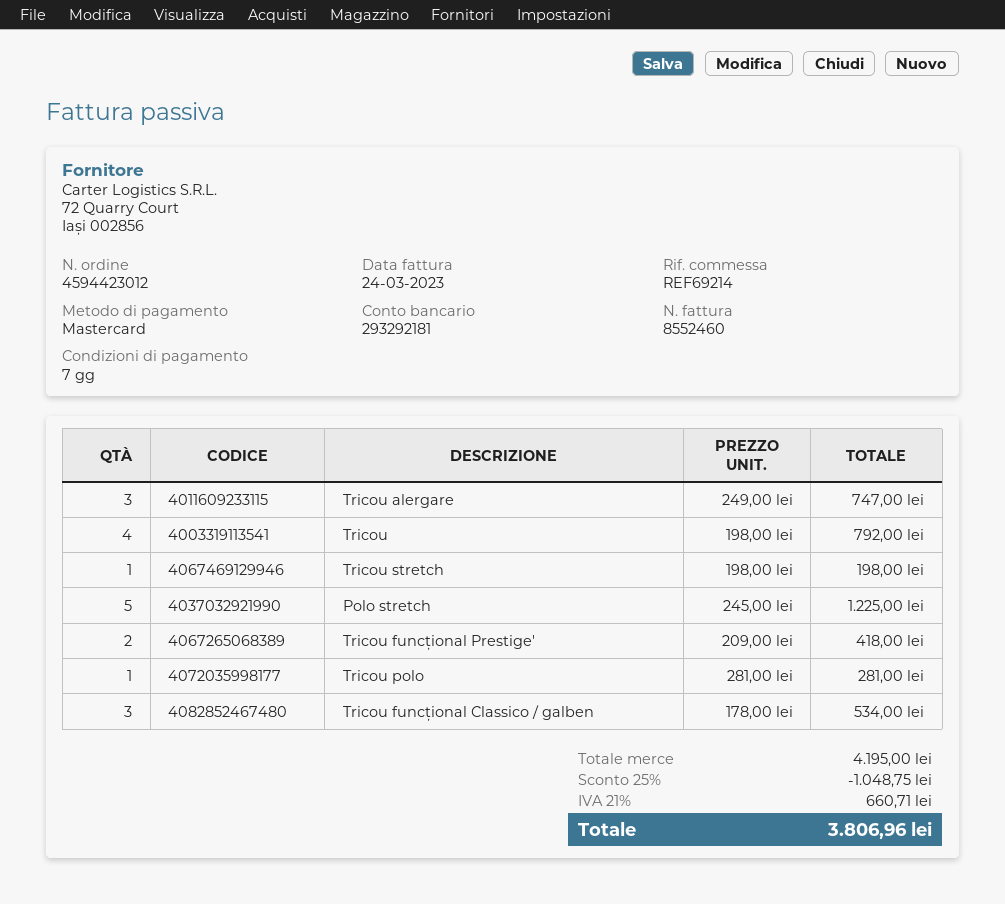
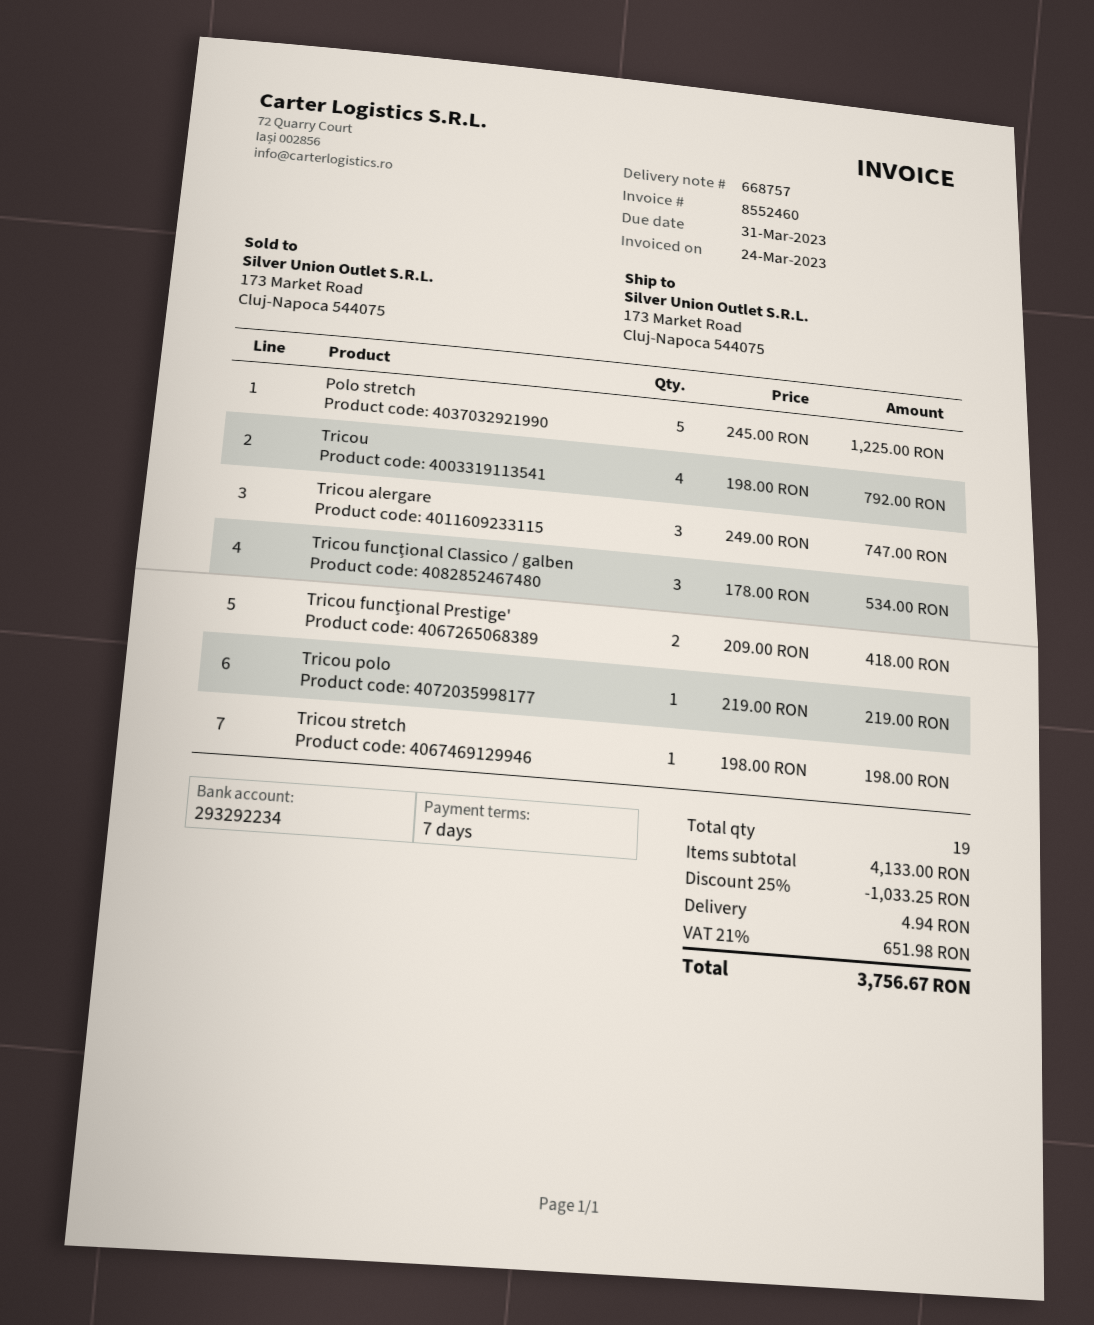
bank account: 293292181 -> 293292234
Tricou polo: 1 x 281.00 = 281.00 -> 1 x 219.00 = 219.00
subtotal: 4195.00 -> 4133.00
discount: 25% = 1048.75 -> 25% = 1033.25
shipping: none -> 4.94
tax: 21% = 660.71 -> 21% = 651.98
total: 3806.96 -> 3756.67

